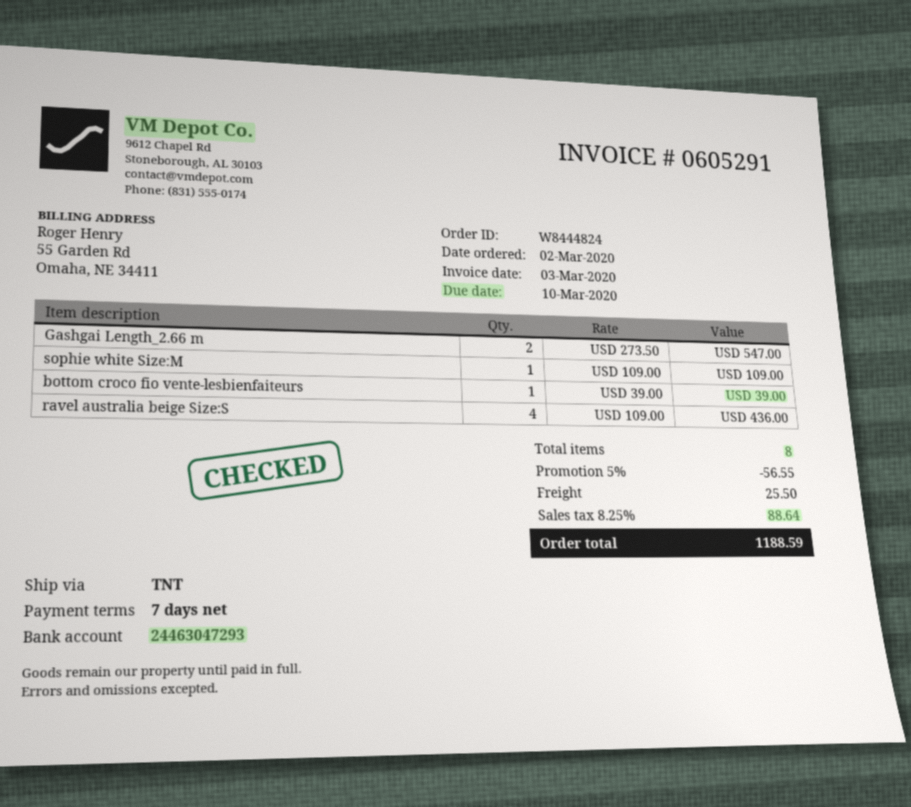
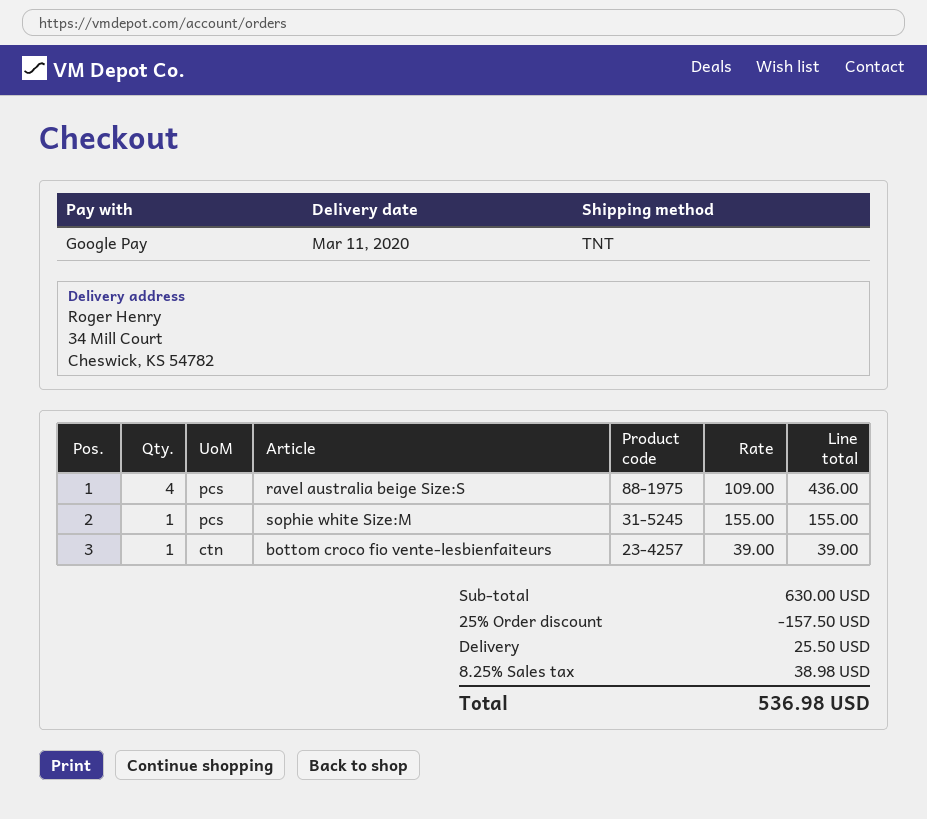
Gashgai Length_2.66 m: 2 x 273.50 = 547.00 -> none
sophie white Size:M: 1 x 109.00 = 109.00 -> 1 x 155.00 = 155.00
discount: 5% = 56.55 -> 25% = 157.50
tax: 8.25% = 88.64 -> 8.25% = 38.98
total: 1188.59 -> 536.98

